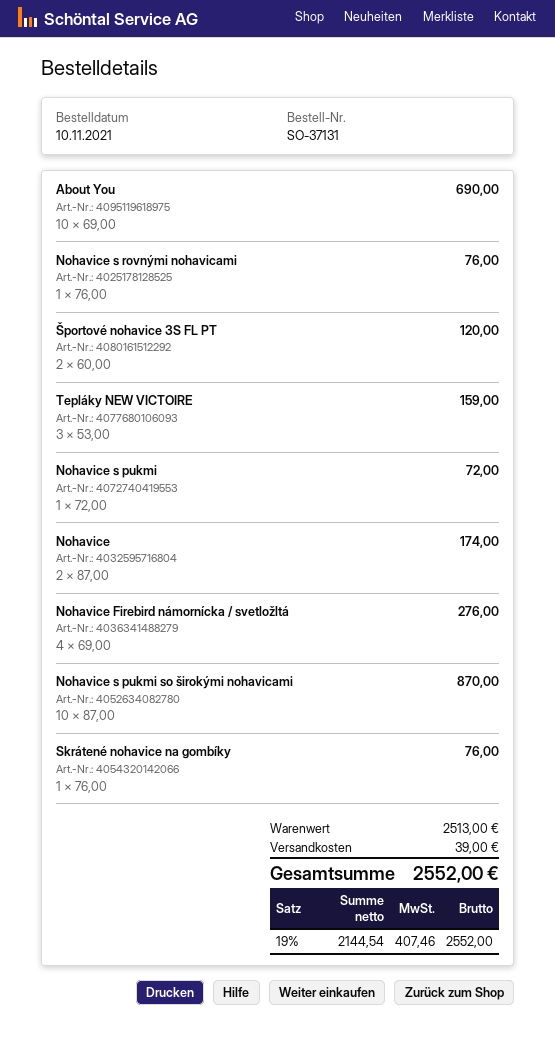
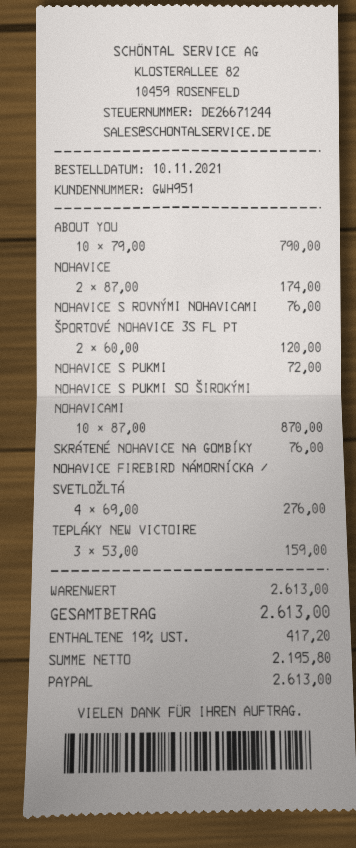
About You: 10 x 69.00 = 690.00 -> 10 x 79.00 = 790.00
subtotal: 2513.00 -> 2613.00
shipping: 39.00 -> none
net: 2144.54 -> 2195.80
tax: 19% = 407.46 -> 19% = 417.20
total: 2552.00 -> 2613.00

